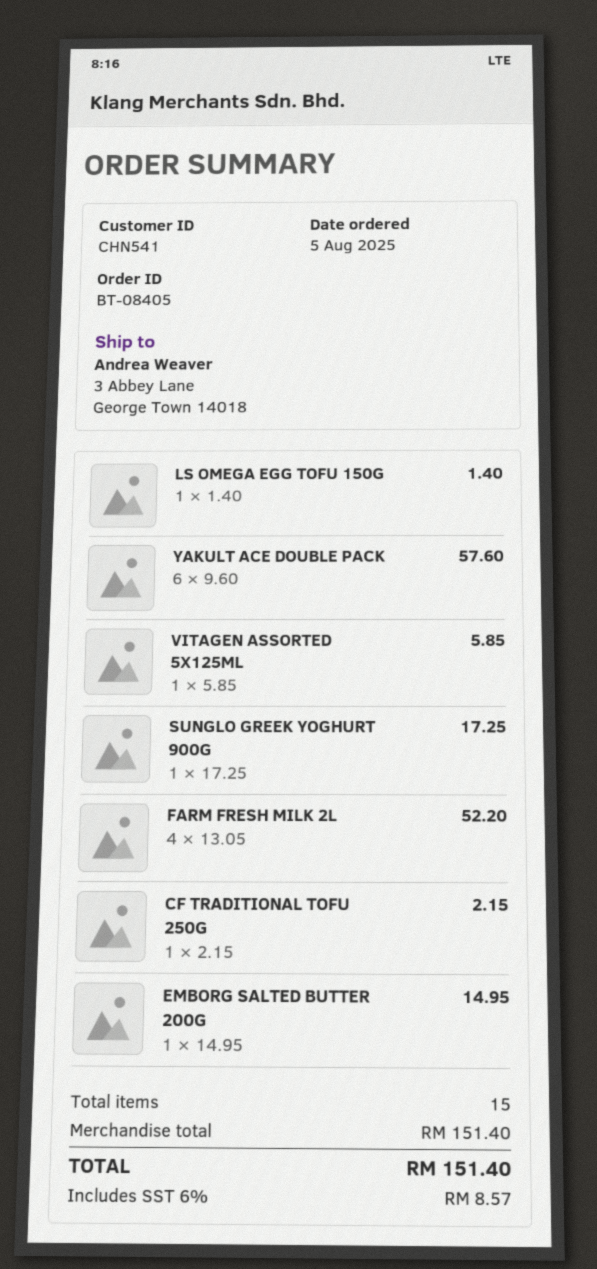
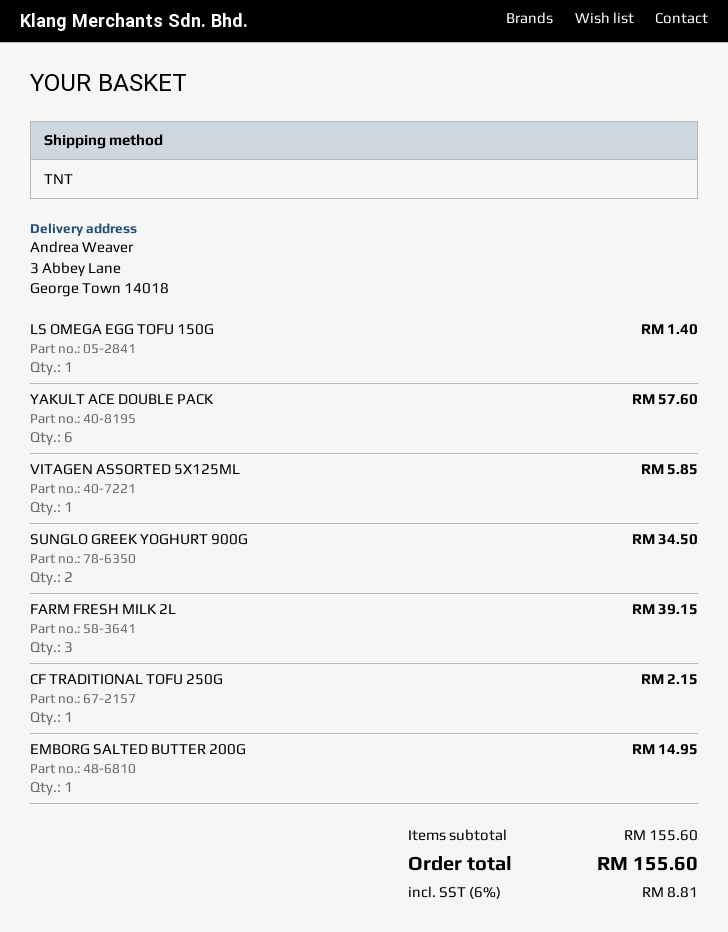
SUNGLO GREEK YOGHURT 900G: 1 for 17.25 -> 2 for 34.50
FARM FRESH MILK 2L: 4 for 52.20 -> 3 for 39.15
subtotal: 151.40 -> 155.60
tax: 6% = 8.57 -> 6% = 8.81
total: 151.40 -> 155.60

